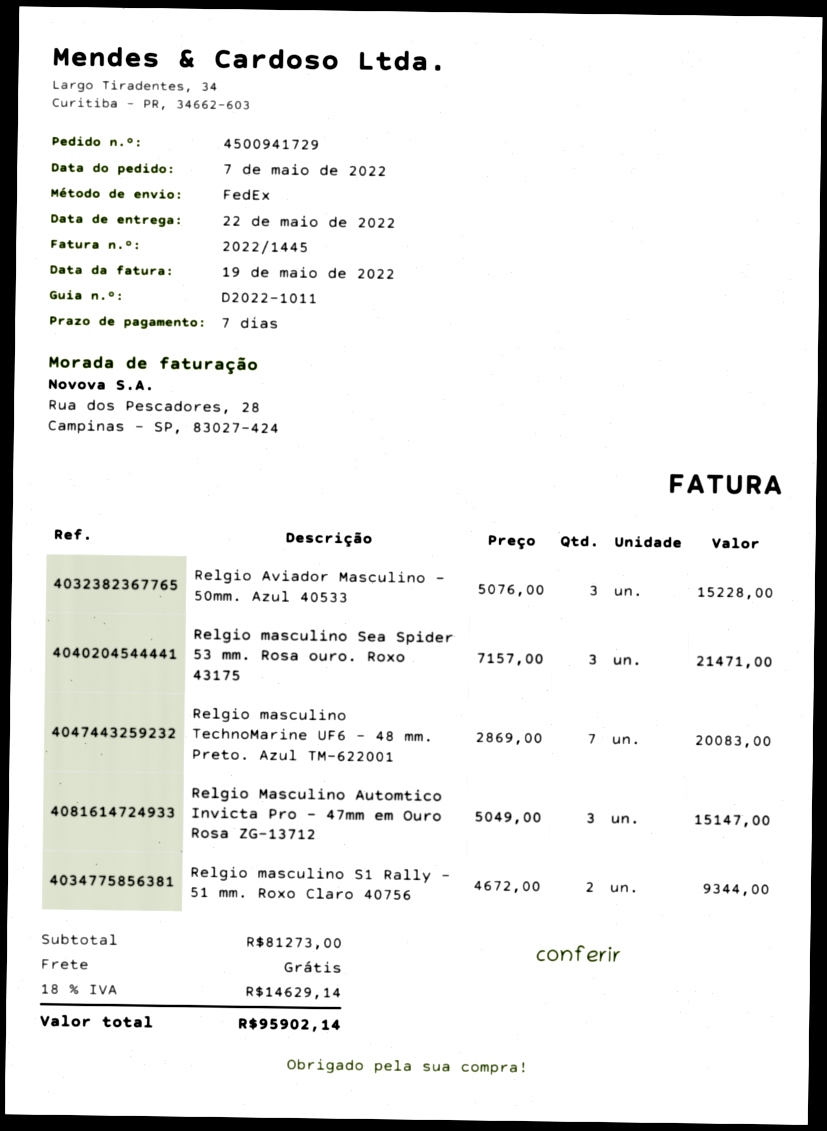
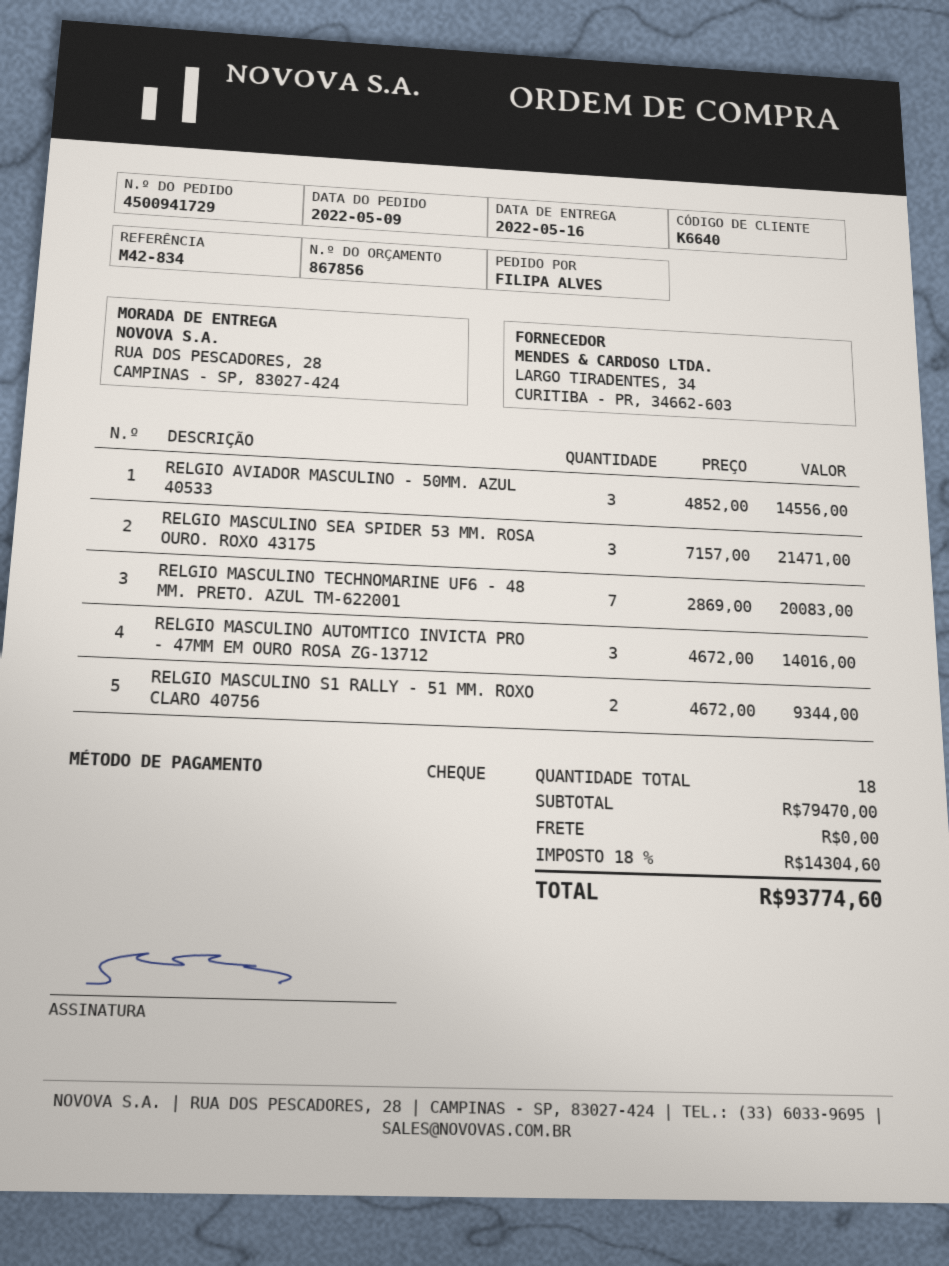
order date: 2022-05-07 -> 2022-05-09
delivery date: 2022-05-22 -> 2022-05-16
Relgio Aviador Masculino - 50mm. Azul 40533: 3 x 5076.00 = 15228.00 -> 3 x 4852.00 = 14556.00
Relgio Masculino Automtico Invicta Pro - 47mm em Ouro Rosa ZG-13712: 3 x 5049.00 = 15147.00 -> 3 x 4672.00 = 14016.00
subtotal: 81273.00 -> 79470.00
tax: 18% = 14629.14 -> 18% = 14304.60
total: 95902.14 -> 93774.60

